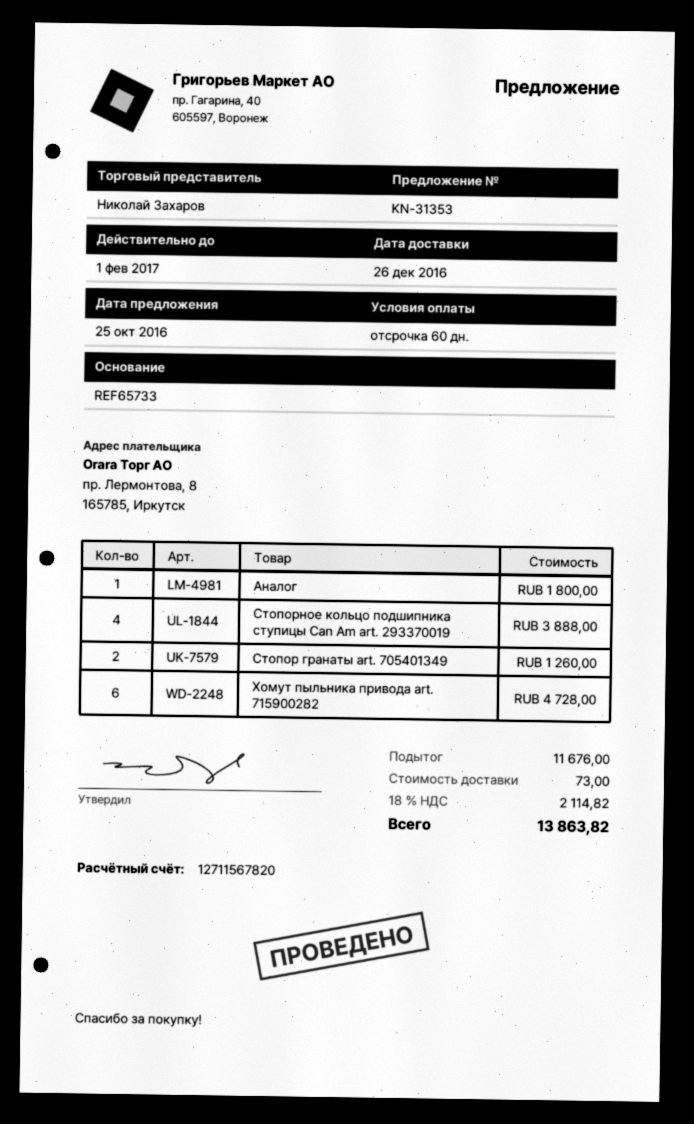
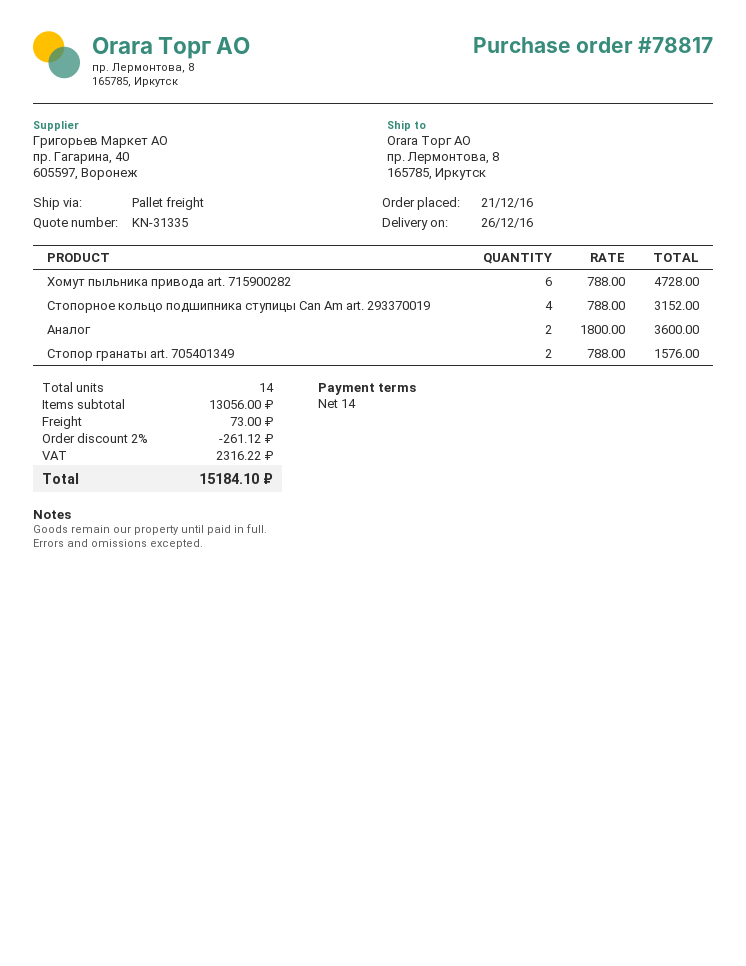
quote number: KN-31353 -> KN-31335
payment terms: 60 days -> 14 days
Аналог: 1 for 1800.00 -> 2 for 3600.00
Стопорное кольцо подшипника ступицы Can Am art. 293370019: 4 for 3888.00 -> 4 for 3152.00
Стопор гранаты art. 705401349: 2 for 1260.00 -> 2 for 1576.00
subtotal: 11676.00 -> 13056.00
discount: none -> 2% = 261.12
tax: 2114.82 -> 2316.22
total: 13863.82 -> 15184.10

